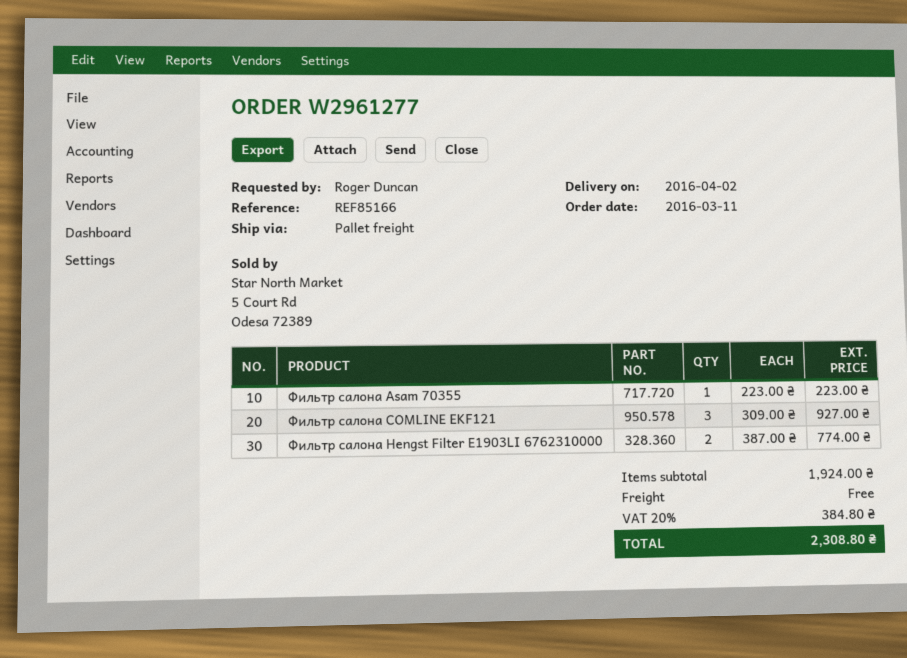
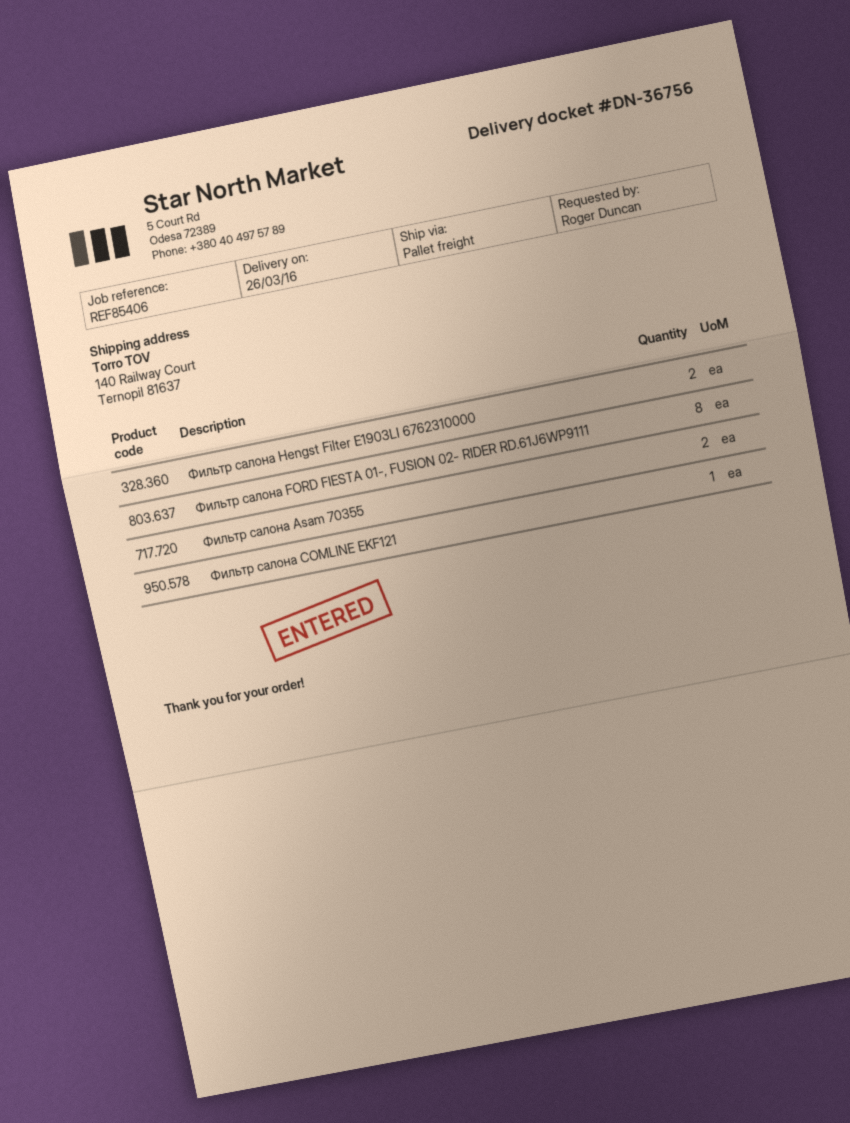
delivery date: 2016-04-02 -> 2016-03-26
reference: REF85166 -> REF85406
Фильтр салона Asam 70355: 1 -> 2
Фильтр салона COMLINE EKF121: 3 -> 1
Фильтр салона FORD FIESTA 01-, FUSION 02- RIDER RD.61J6WP9111: none -> 8

